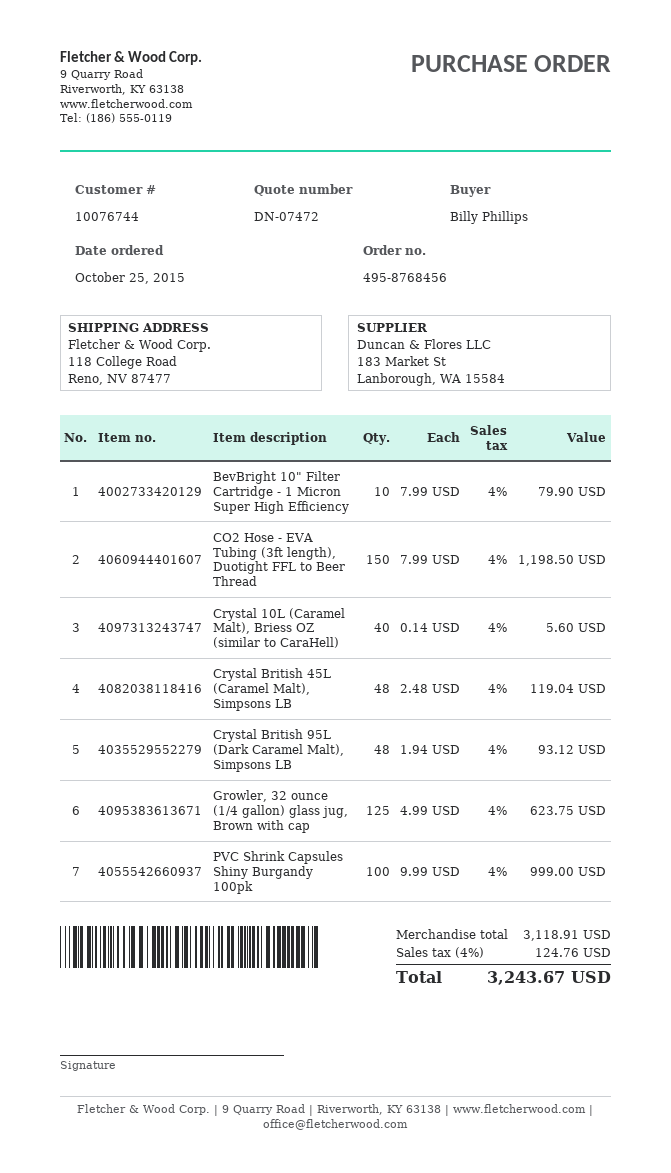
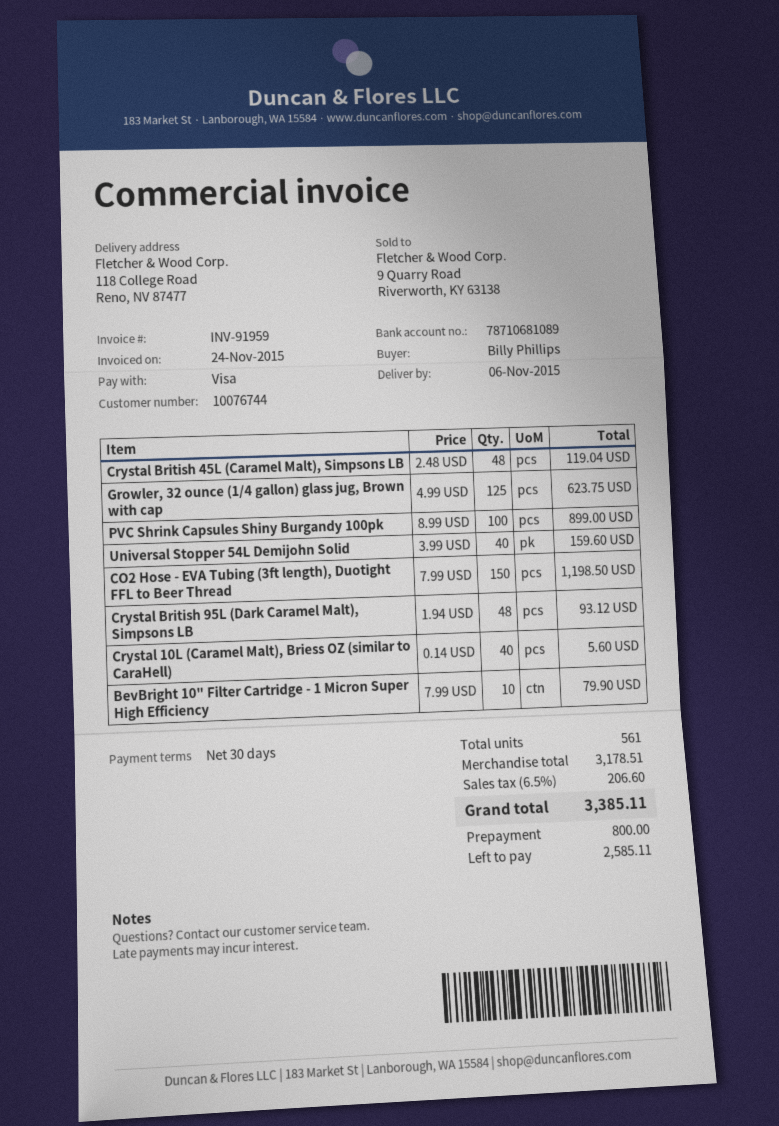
PVC Shrink Capsules Shiny Burgandy 100pk: 100 x 9.99 = 999.00 -> 100 x 8.99 = 899.00
Universal Stopper 54L Demijohn Solid: none -> 40 x 3.99 = 159.60
subtotal: 3118.91 -> 3178.51
tax: 4% = 124.76 -> 6.5% = 206.60
total: 3243.67 -> 3385.11

